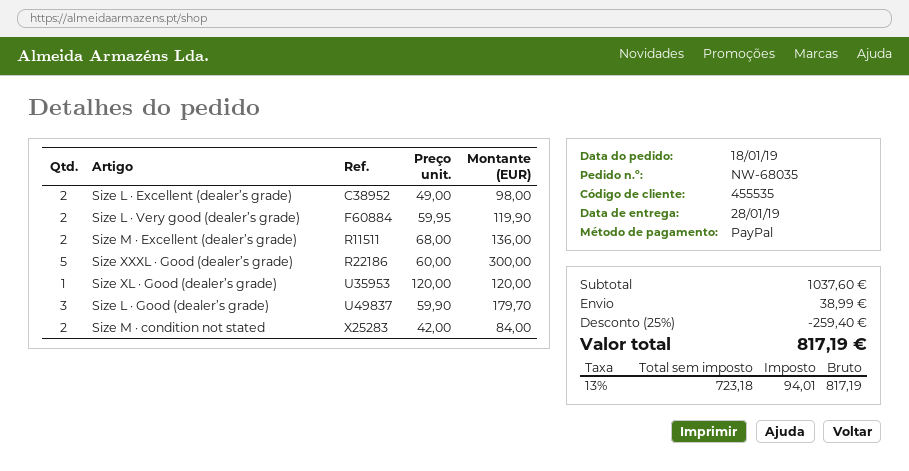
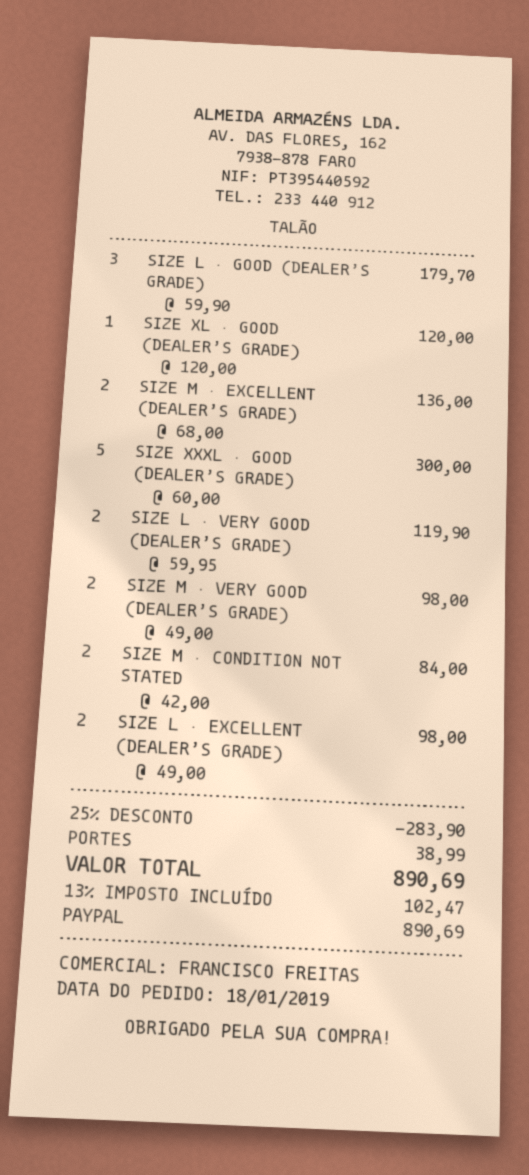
SIZE M · VERY GOOD (DEALER’S GRADE): none -> 2 x 49.00 = 98.00
discount: 25% = 259.40 -> 25% = 283.90
tax: 13% = 94.01 -> 13% = 102.47
total: 817.19 -> 890.69

